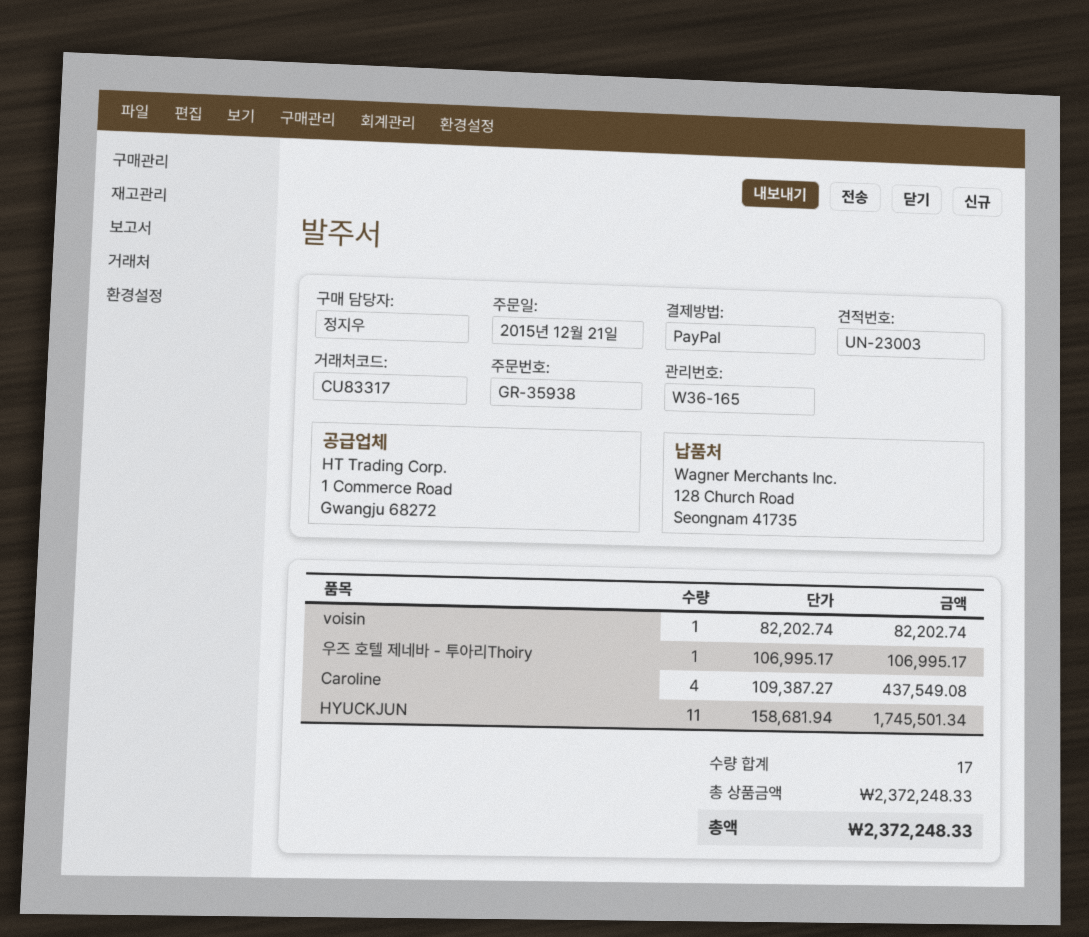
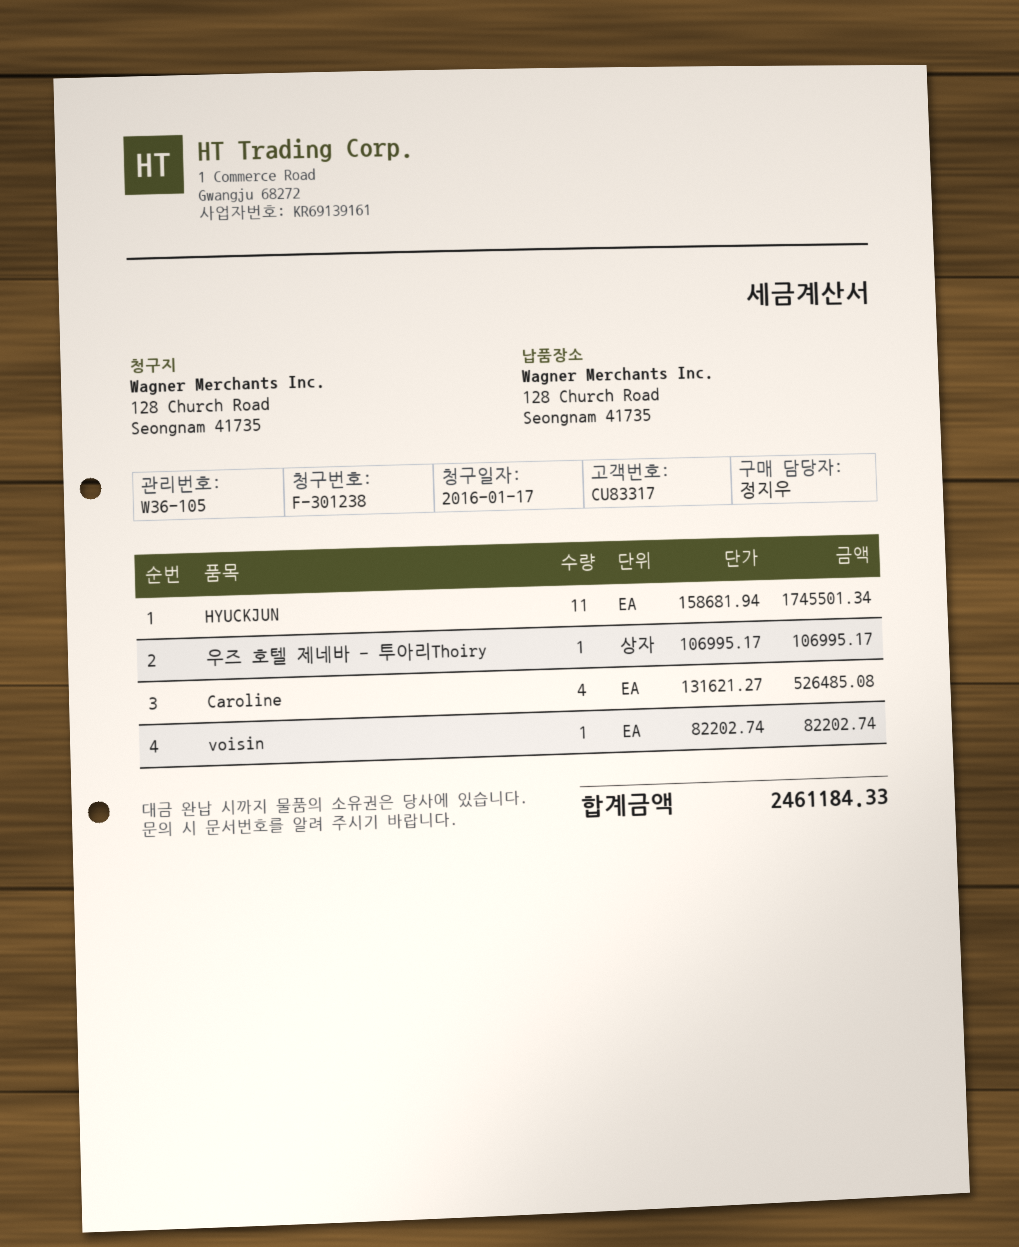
reference: W36-165 -> W36-105
Caroline: 4 x 109387.27 = 437549.08 -> 4 x 131621.27 = 526485.08
total: 2372248.33 -> 2461184.33

